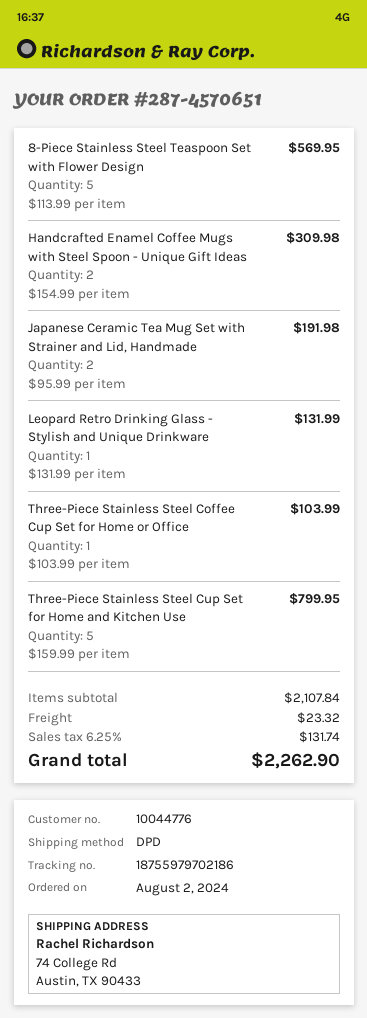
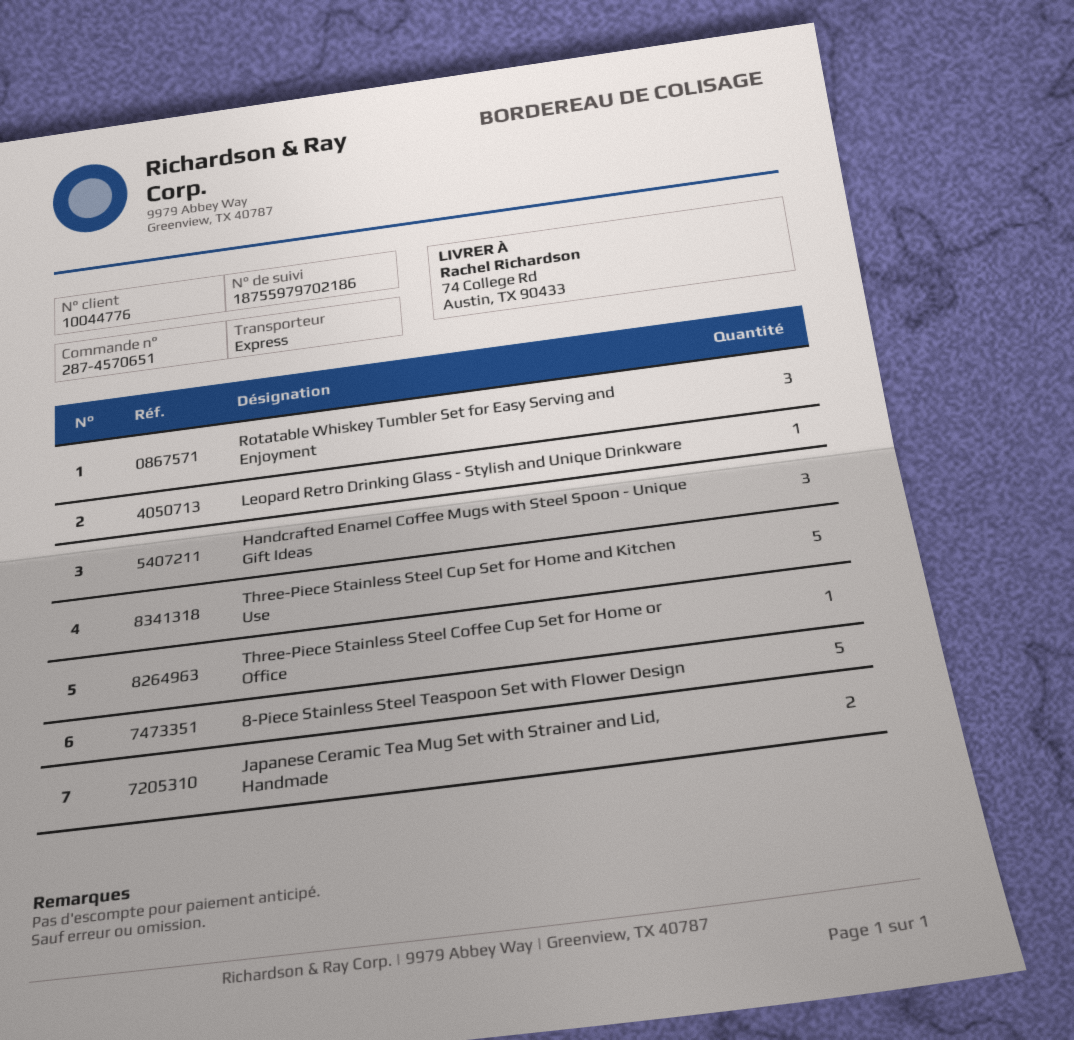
shipping method: DPD -> express
Handcrafted Enamel Coffee Mugs with Steel Spoon - Unique Gift Ideas: 2 -> 3
Rotatable Whiskey Tumbler Set for Easy Serving and Enjoyment: none -> 3

